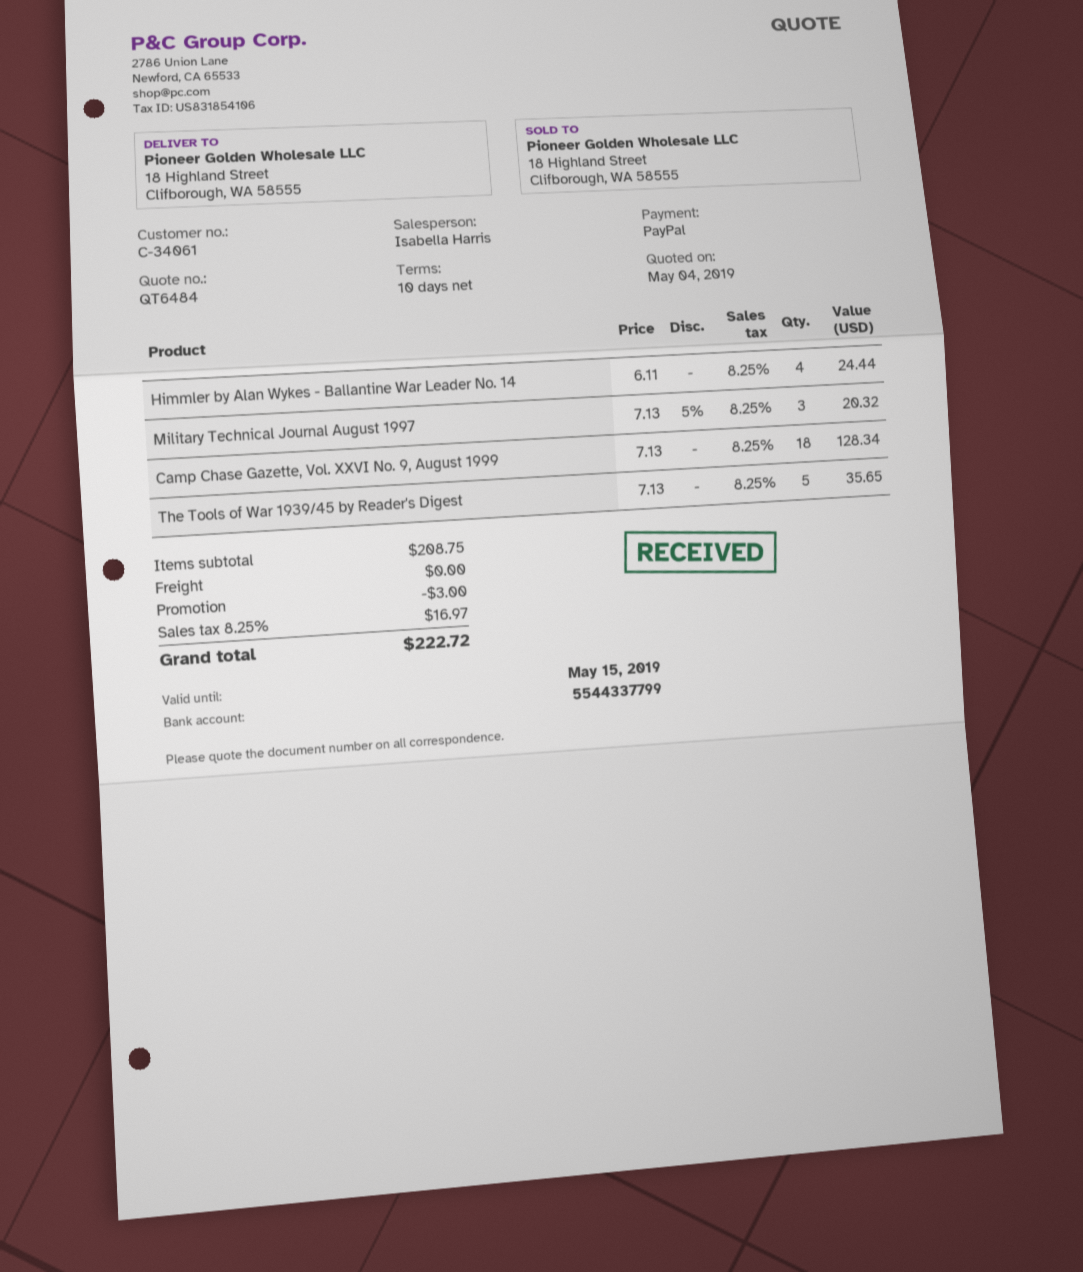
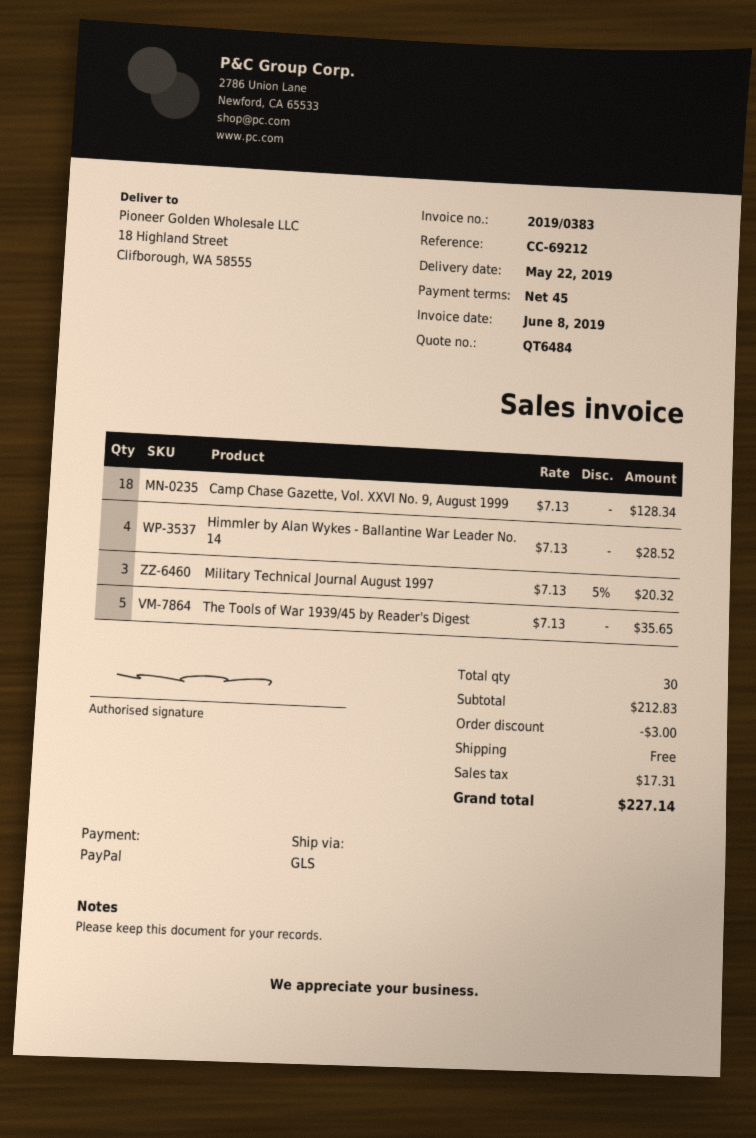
payment terms: 10 days -> 45 days
Himmler by Alan Wykes - Ballantine War Leader No. 14: 4 x 6.11 = 24.44 -> 4 x 7.13 = 28.52
subtotal: 208.75 -> 212.83
tax: 16.97 -> 17.31
total: 222.72 -> 227.14

